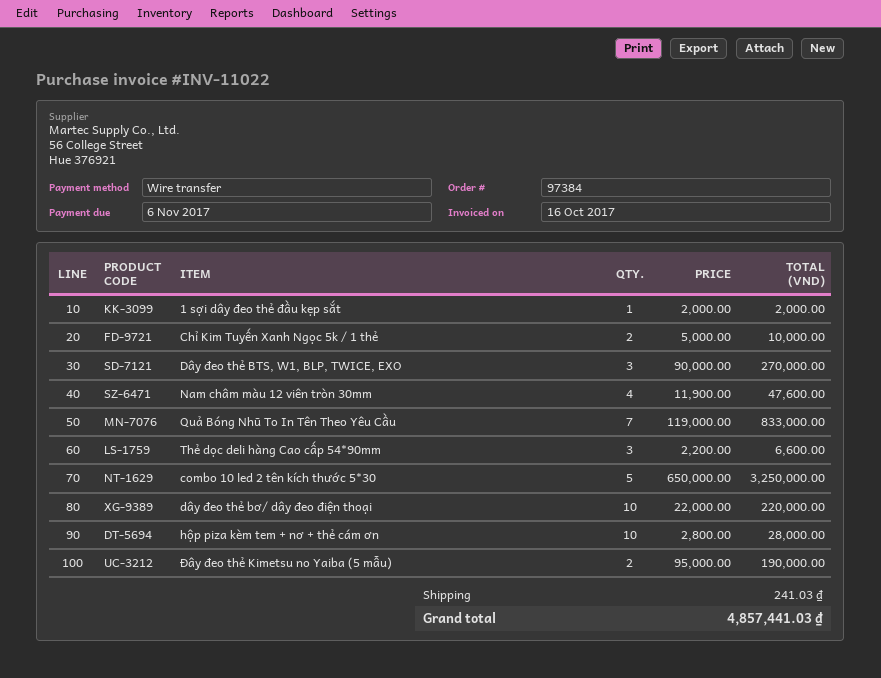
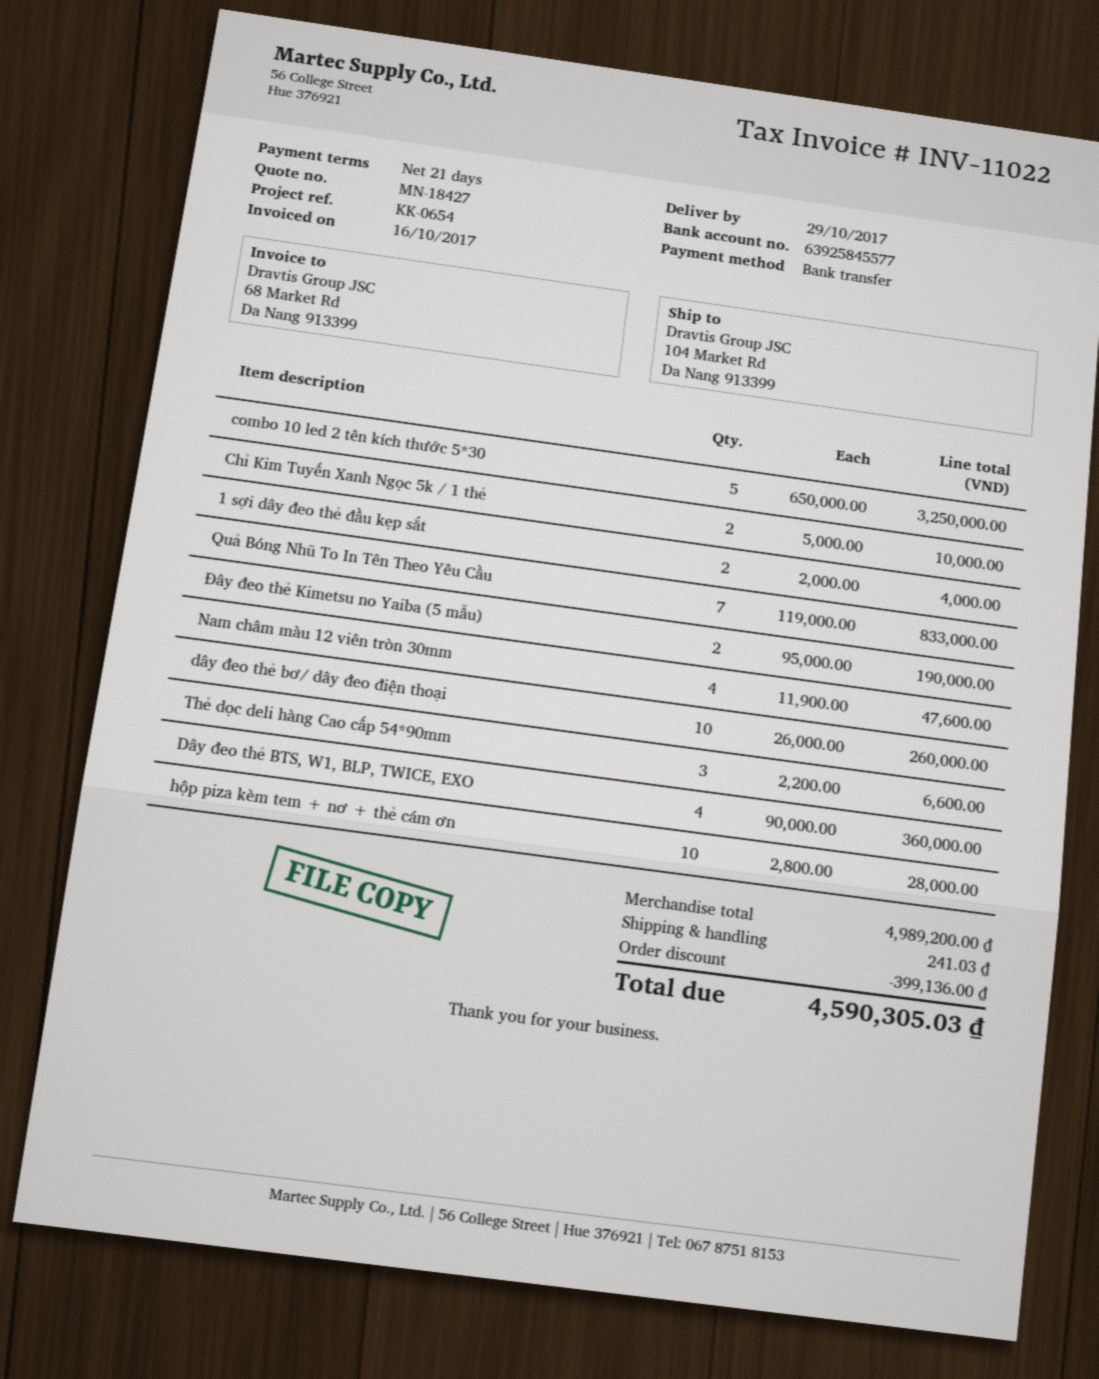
1 sợi dây đeo thẻ đầu kẹp sắt: 1 x 2000.00 = 2000.00 -> 2 x 2000.00 = 4000.00
Dây đeo thẻ BTS, W1, BLP, TWICE, EXO: 3 x 90000.00 = 270000.00 -> 4 x 90000.00 = 360000.00
dây đeo thẻ bơ/ dây đeo điện thoại: 10 x 22000.00 = 220000.00 -> 10 x 26000.00 = 260000.00
discount: none -> 399136.00
total: 4857441.03 -> 4590305.03

